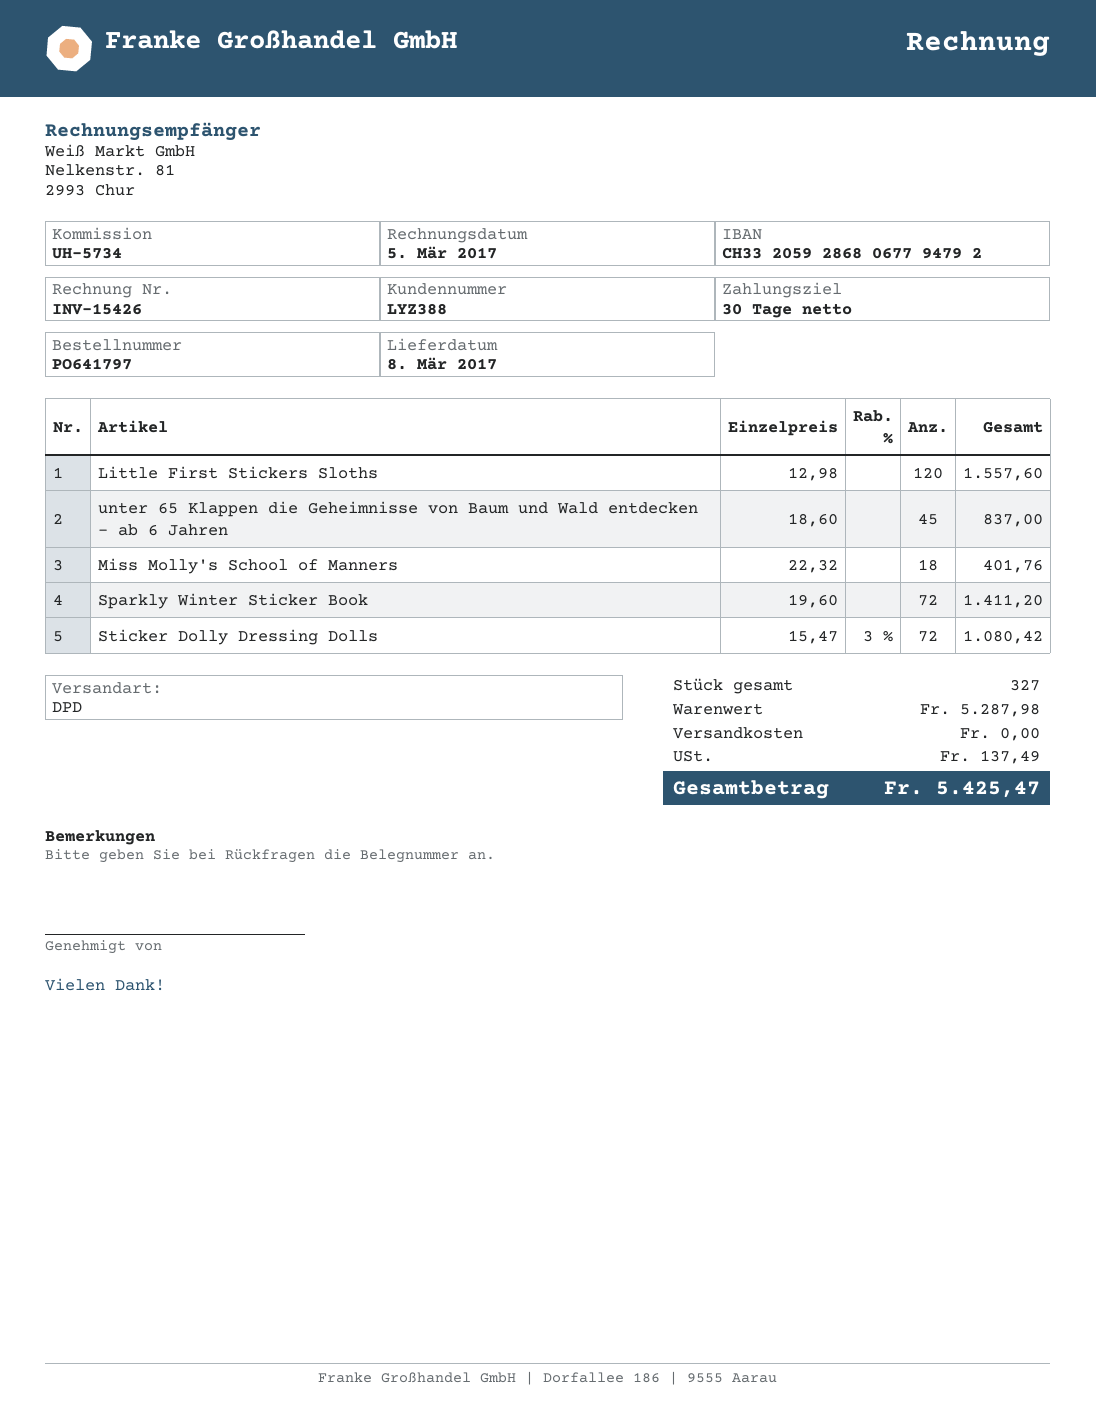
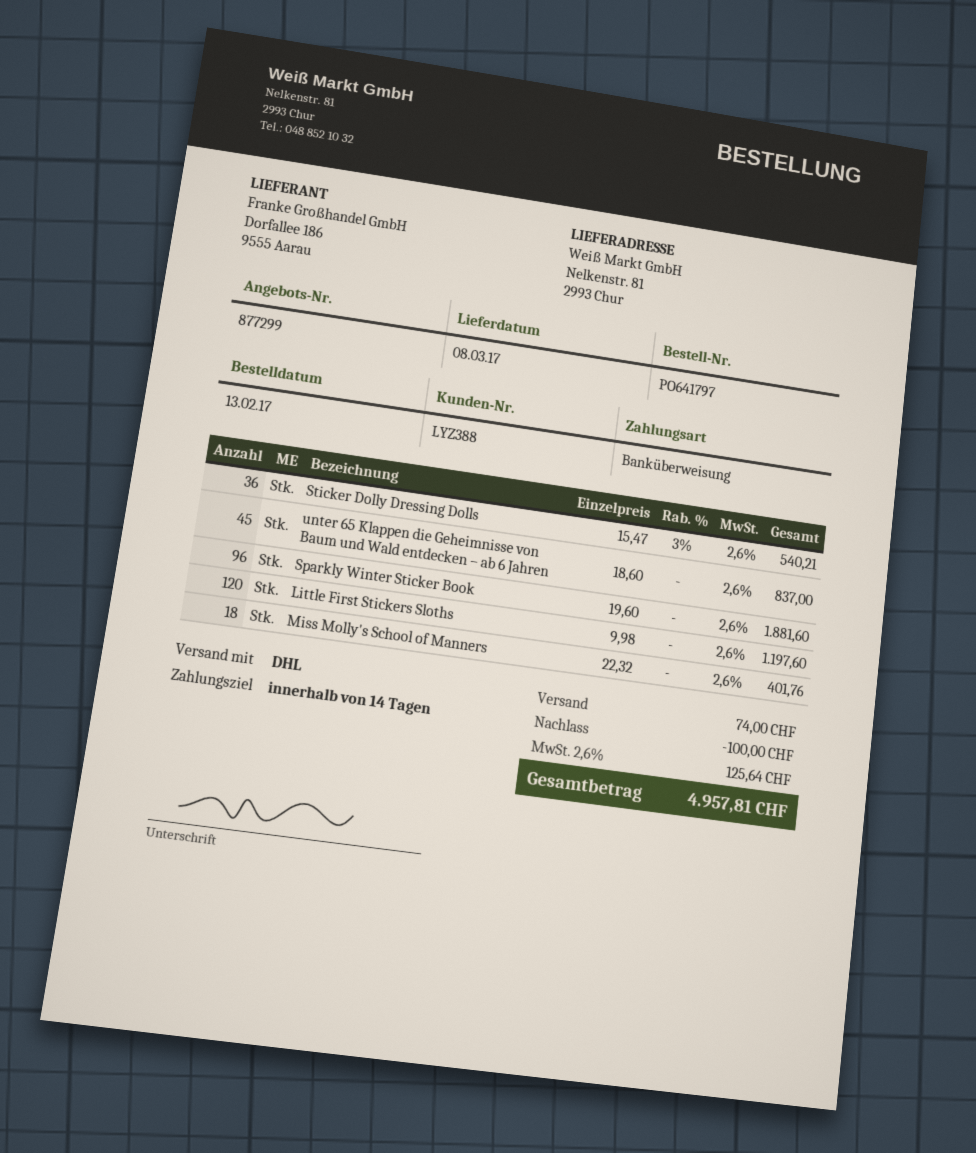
payment terms: 30 days -> 14 days
shipping method: DPD -> DHL
Little First Stickers Sloths: 120 x 12.98 = 1557.60 -> 120 x 9.98 = 1197.60
Sparkly Winter Sticker Book: 72 x 19.60 = 1411.20 -> 96 x 19.60 = 1881.60
Sticker Dolly Dressing Dolls: 72 x 15.47 - 3% = 1080.42 -> 36 x 15.47 - 3% = 540.21
discount: none -> 100.00
shipping: 0.00 -> 74.00
tax: 137.49 -> 125.64
total: 5425.47 -> 4957.81

